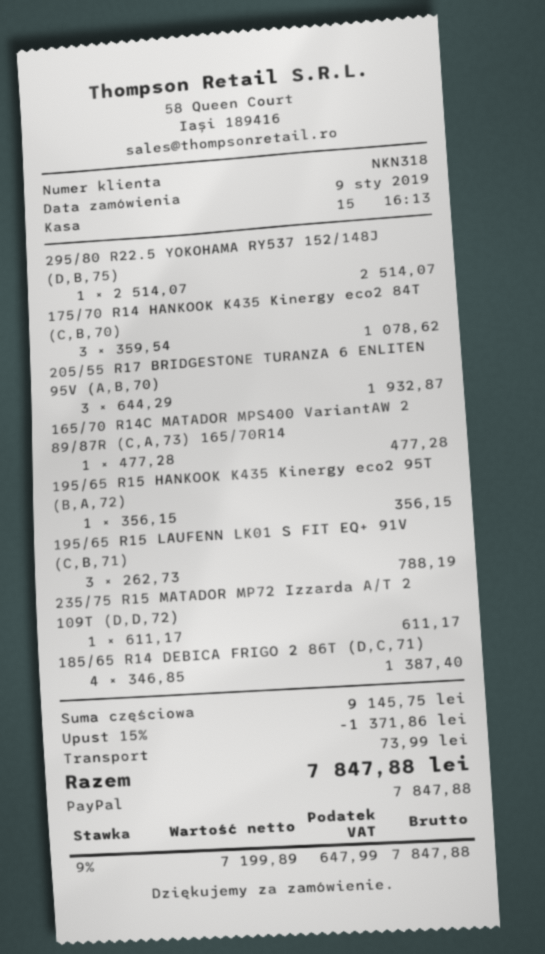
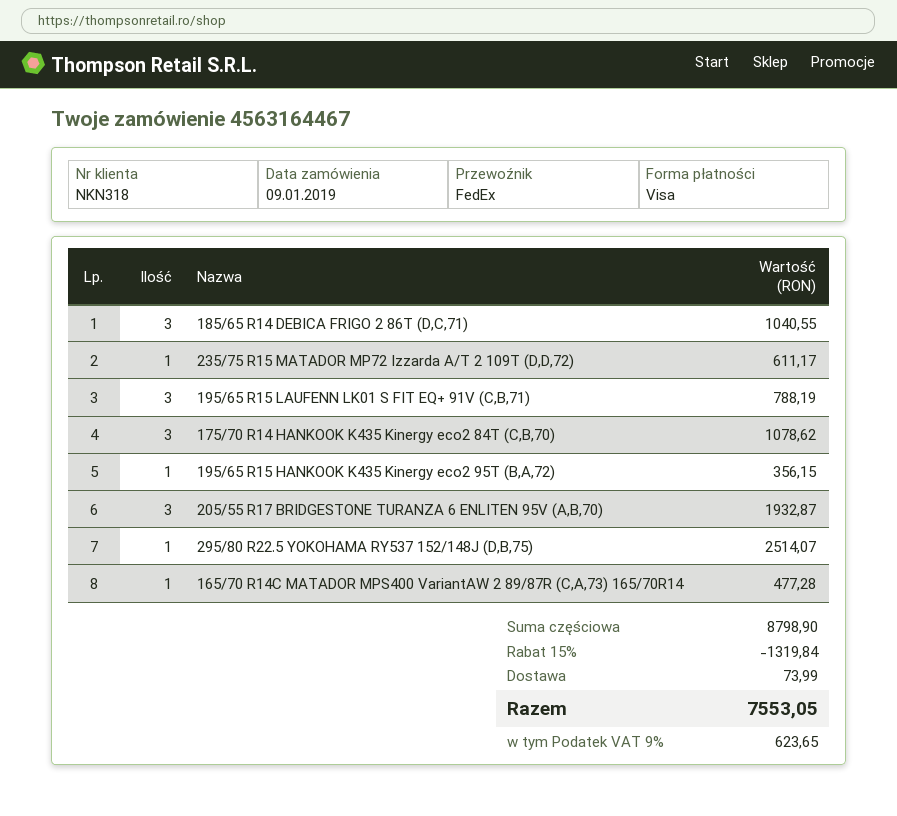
payment method: PayPal -> Visa
185/65 R14 DEBICA FRIGO 2 86T (D,C,71): 4 for 1387.40 -> 3 for 1040.55
subtotal: 9145.75 -> 8798.90
discount: 15% = 1371.86 -> 15% = 1319.84
tax: 9% = 647.99 -> 9% = 623.65
total: 7847.88 -> 7553.05

